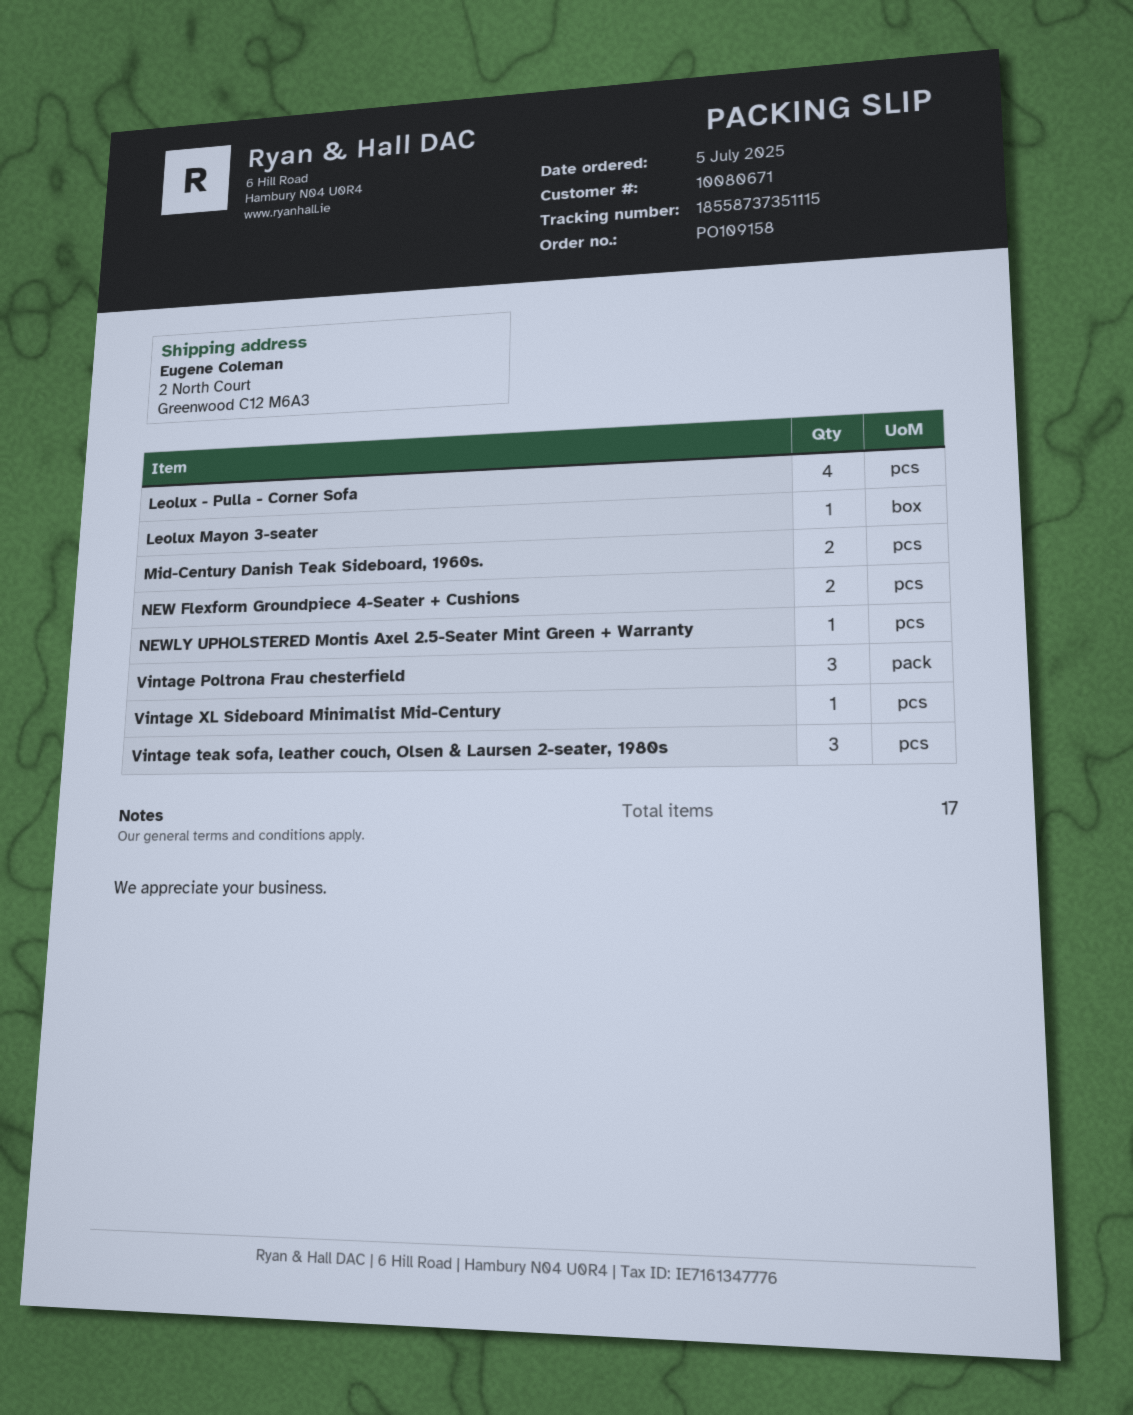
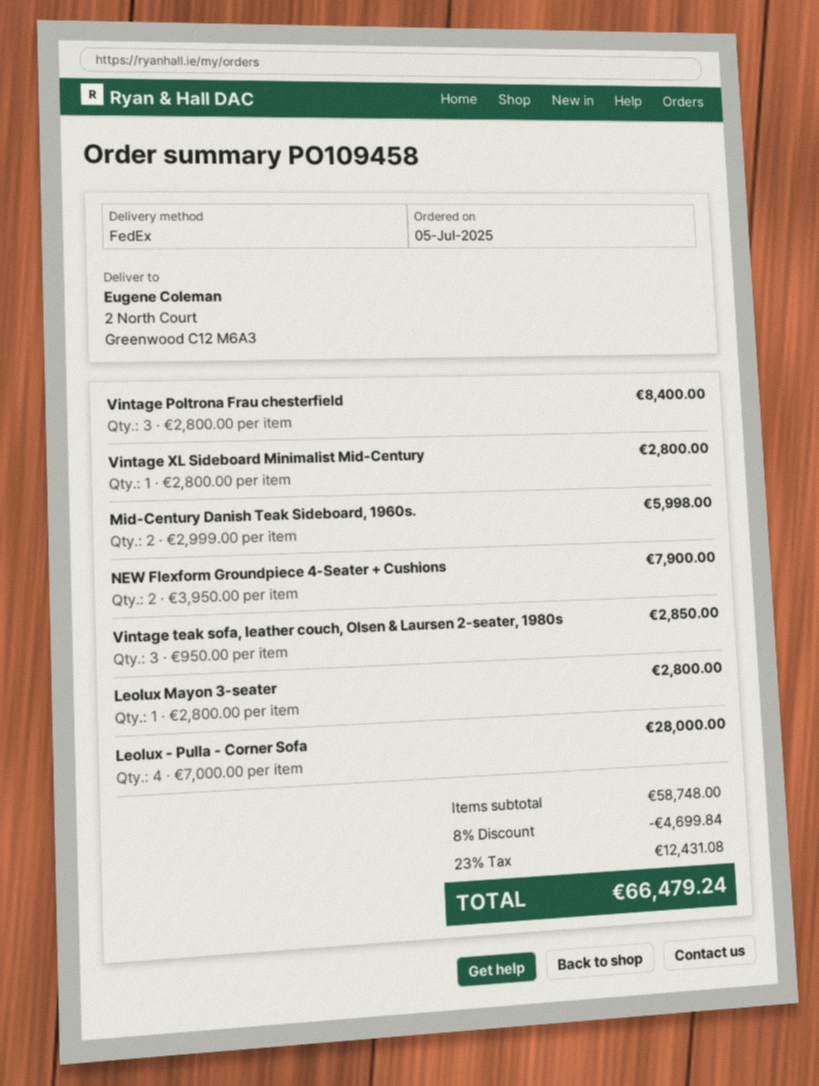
order number: PO109158 -> PO109458
NEWLY UPHOLSTERED Montis Axel 2.5-Seater Mint Green + Warranty: 1 -> none

